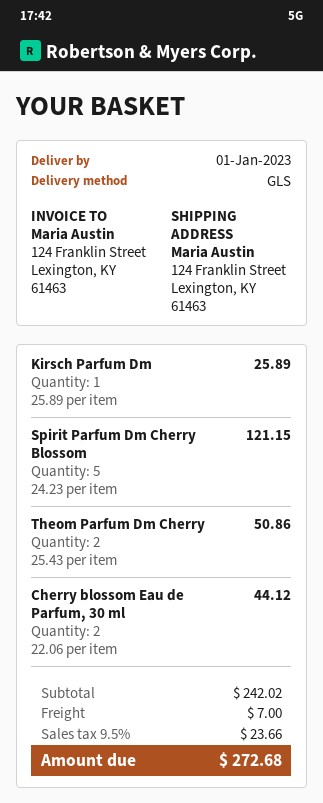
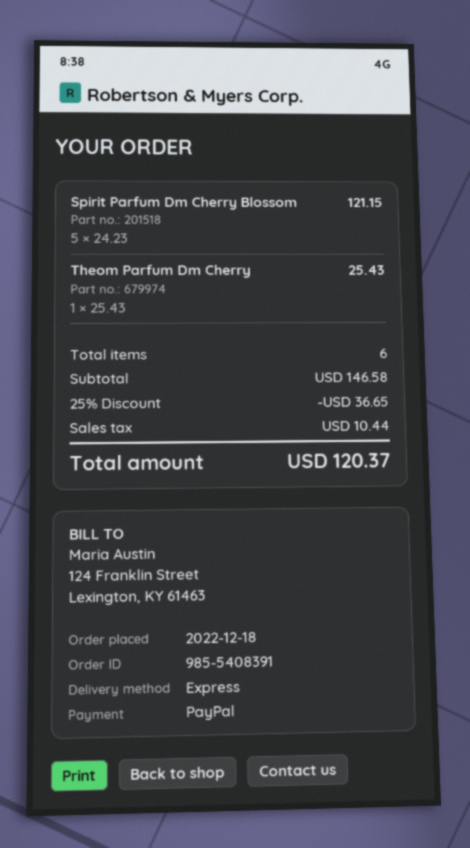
shipping method: GLS -> express
Kirsch Parfum Dm: 1 x 25.89 = 25.89 -> none
Theom Parfum Dm Cherry: 2 x 25.43 = 50.86 -> 1 x 25.43 = 25.43
Cherry blossom Eau de Parfum, 30 ml: 2 x 22.06 = 44.12 -> none
subtotal: 242.02 -> 146.58
discount: none -> 25% = 36.65
shipping: 7.00 -> none
tax: 23.66 -> 10.44
total: 272.68 -> 120.37

